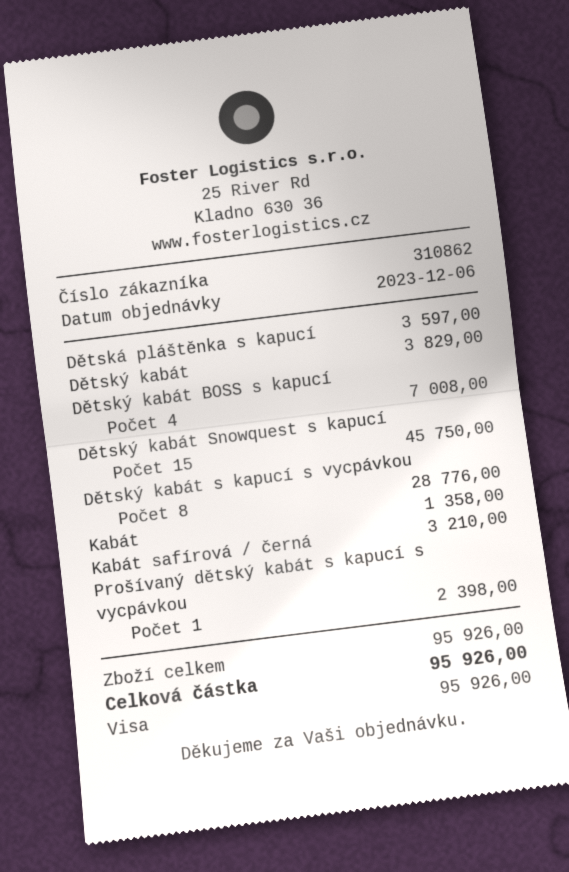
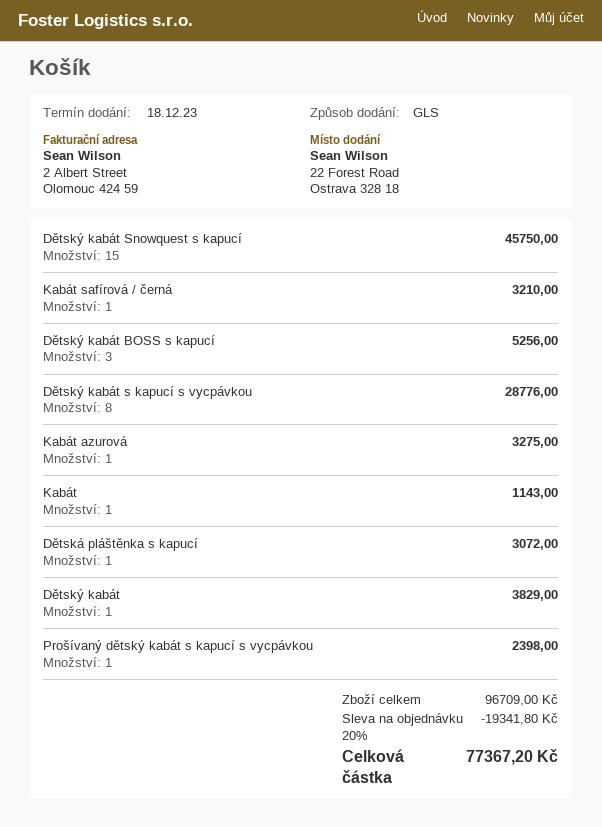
Dětská pláštěnka s kapucí: 1 for 3597.00 -> 1 for 3072.00
Dětský kabát BOSS s kapucí: 4 for 7008.00 -> 3 for 5256.00
Kabát: 1 for 1358.00 -> 1 for 1143.00
Kabát azurová: none -> 1 for 3275.00
subtotal: 95926.00 -> 96709.00
discount: none -> 20% = 19341.80
total: 95926.00 -> 77367.20

